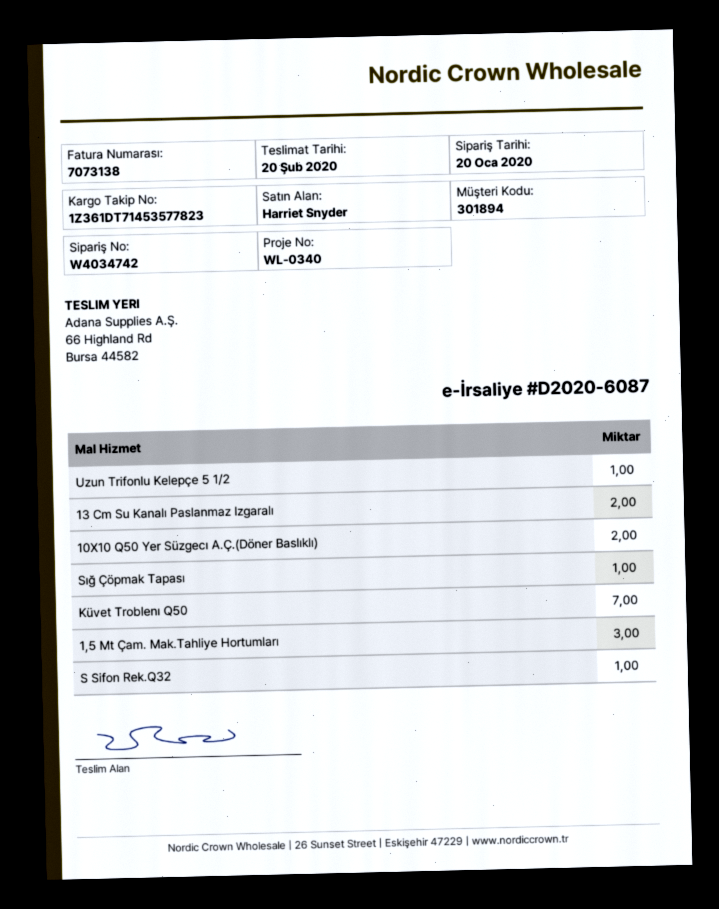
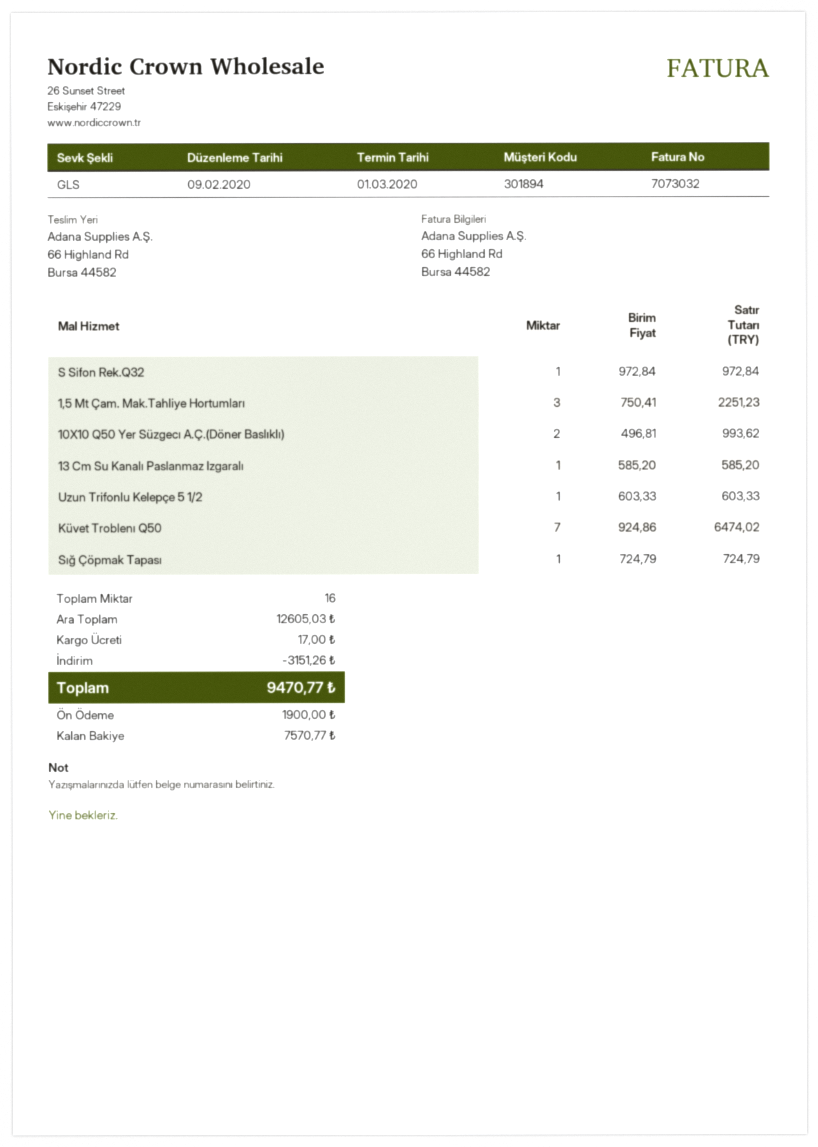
delivery date: 2020-02-20 -> 2020-03-01
invoice number: 7073138 -> 7073032
13 Cm Su Kanalı Paslanmaz Izgaralı: 2 -> 1

